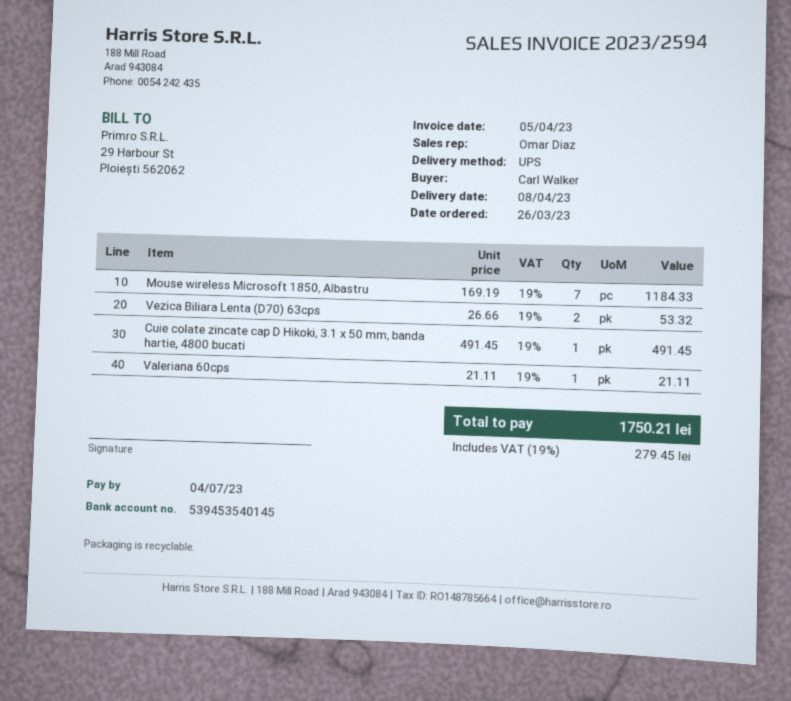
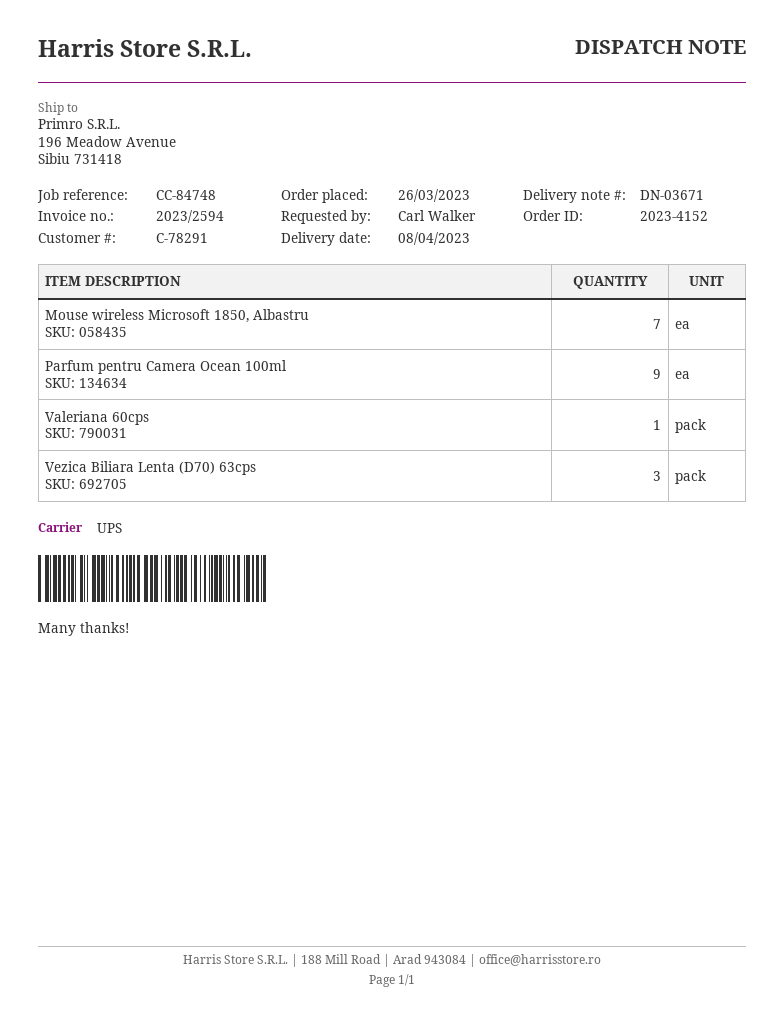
Vezica Biliara Lenta (D70) 63cps: 2 -> 3
Cuie colate zincate cap D Hikoki, 3.1 x 50 mm, banda hartie, 4800 bucati: 1 -> none
Parfum pentru Camera Ocean 100ml: none -> 9

